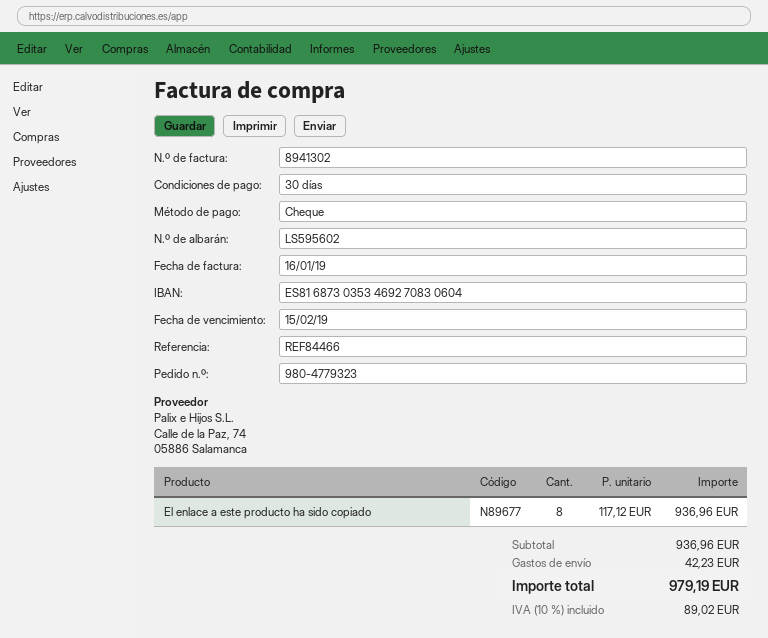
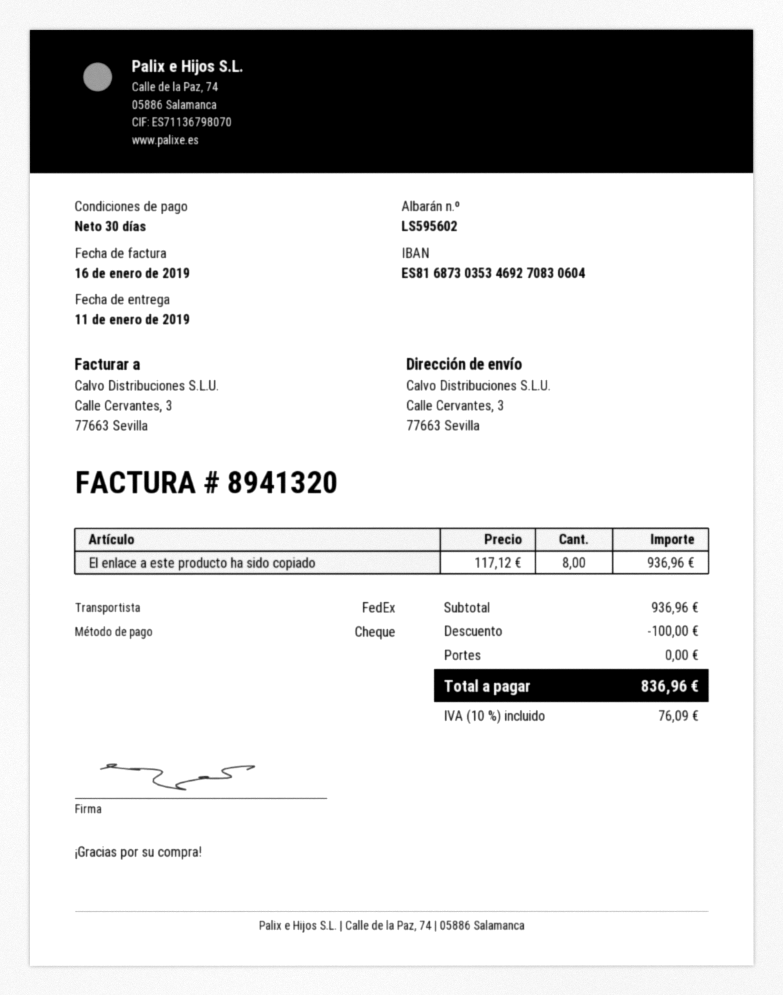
invoice number: 8941302 -> 8941320
discount: none -> 100.00
shipping: 42.23 -> 0.00
tax: 10% = 89.02 -> 10% = 76.09
total: 979.19 -> 836.96

